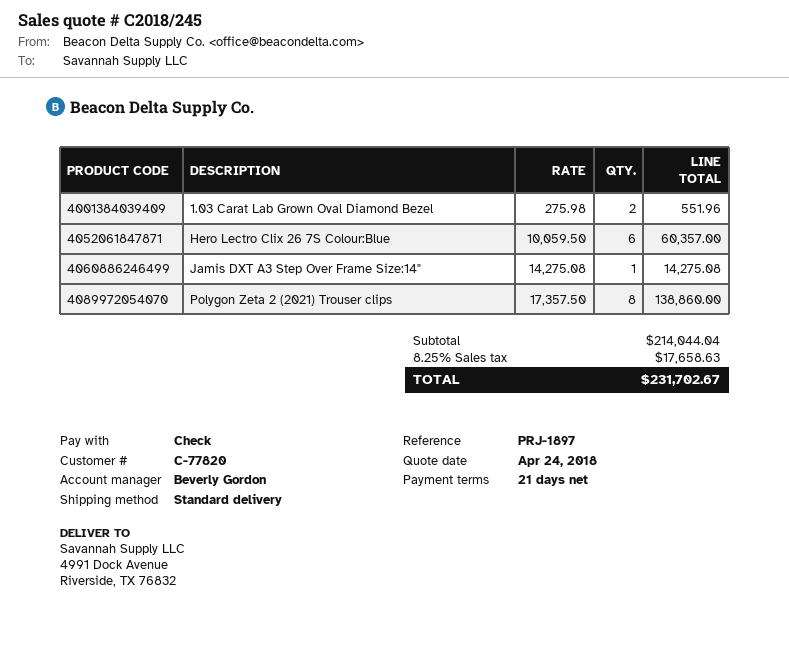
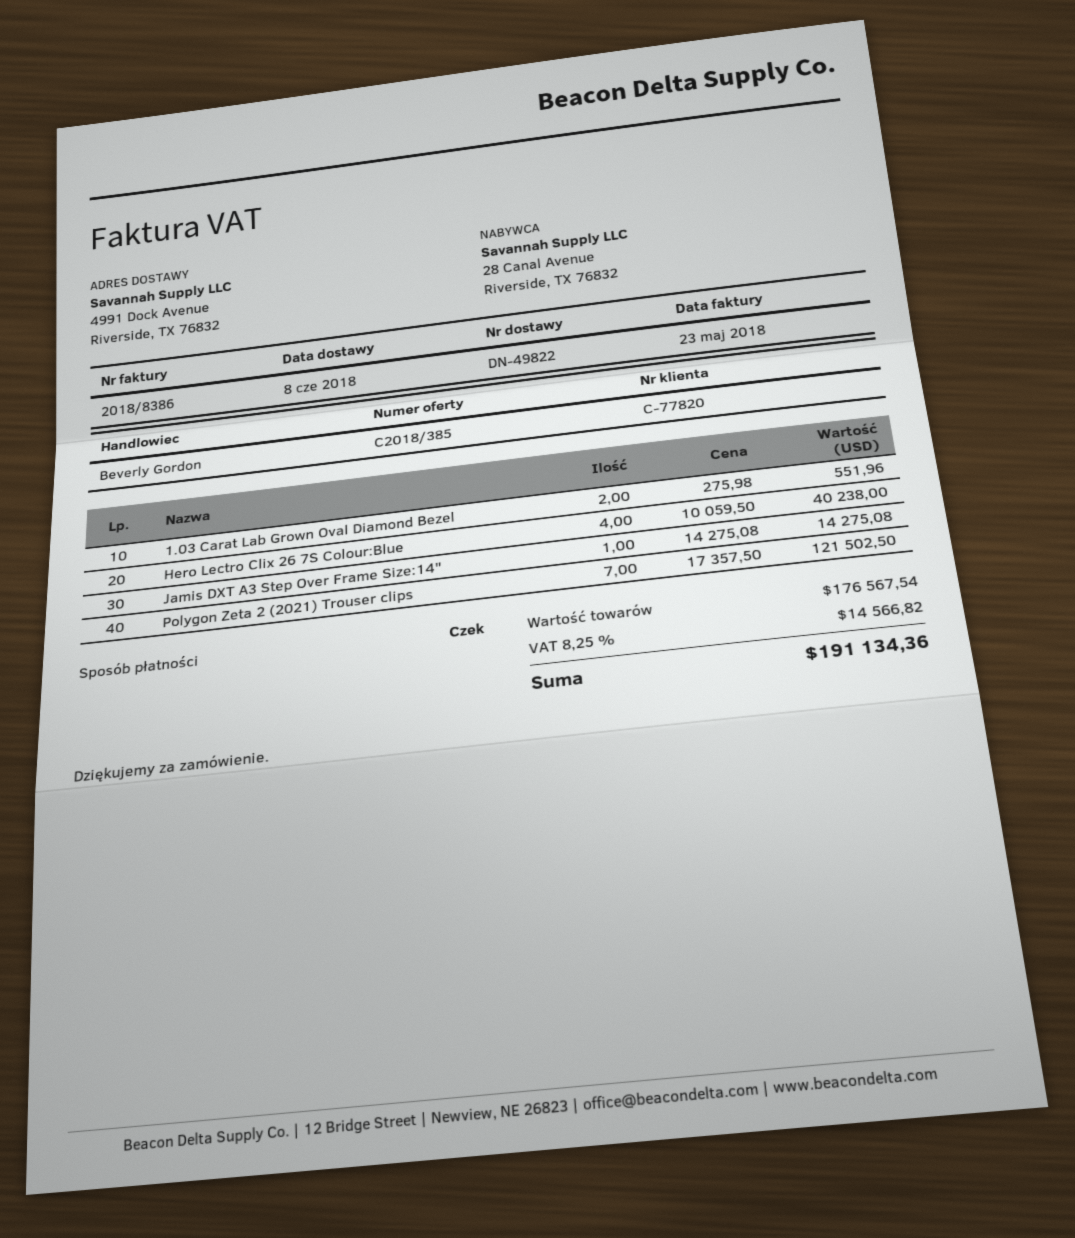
quote number: C2018/245 -> C2018/385
Hero Lectro Clix 26 7S Colour:Blue: 6 x 10059.50 = 60357.00 -> 4 x 10059.50 = 40238.00
Polygon Zeta 2 (2021) Trouser clips: 8 x 17357.50 = 138860.00 -> 7 x 17357.50 = 121502.50
subtotal: 214044.04 -> 176567.54
tax: 8.25% = 17658.63 -> 8.25% = 14566.82
total: 231702.67 -> 191134.36

